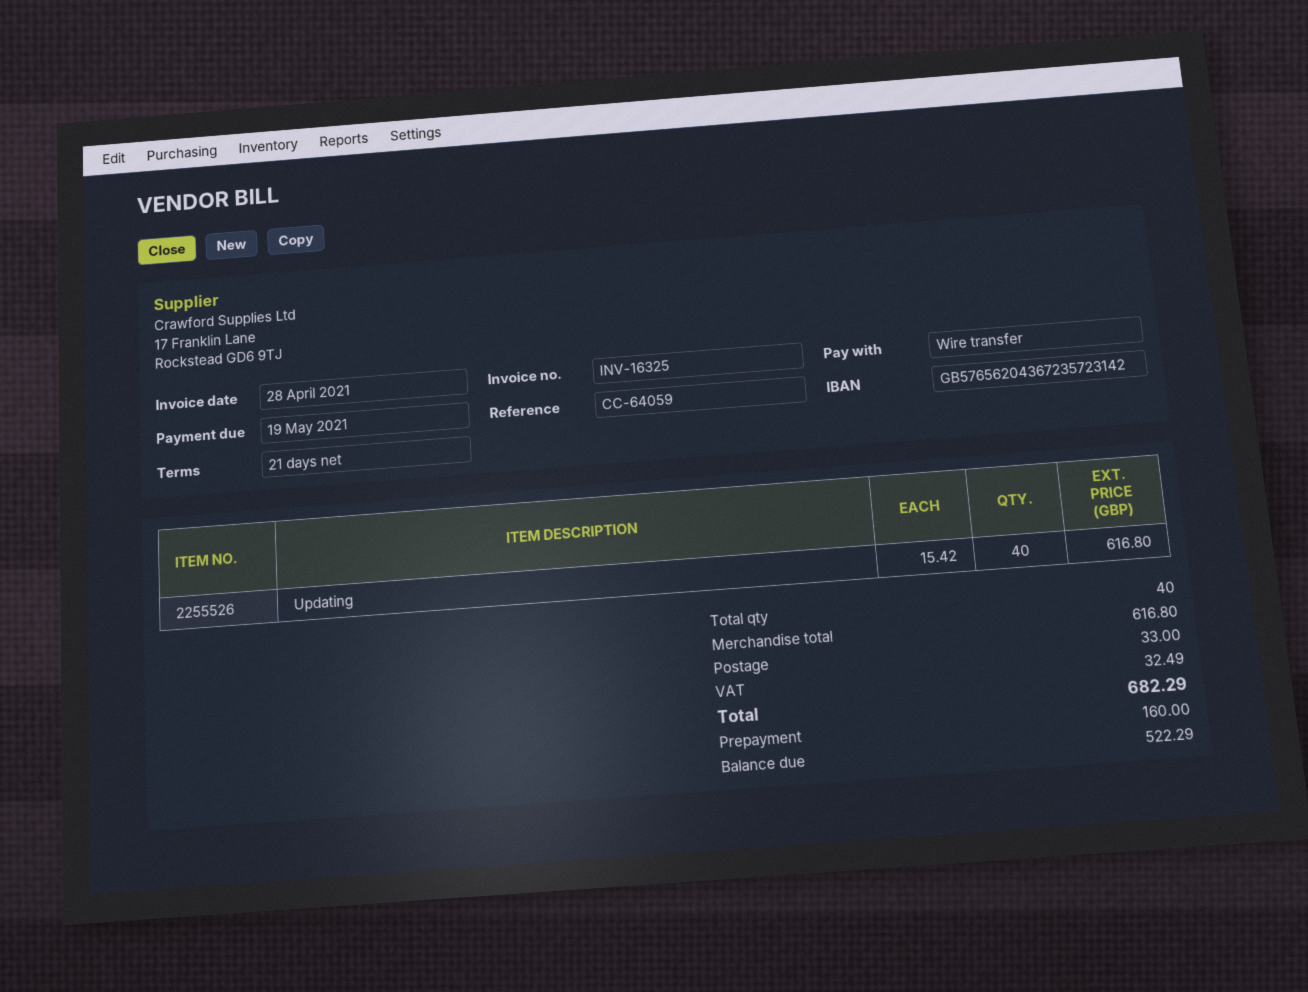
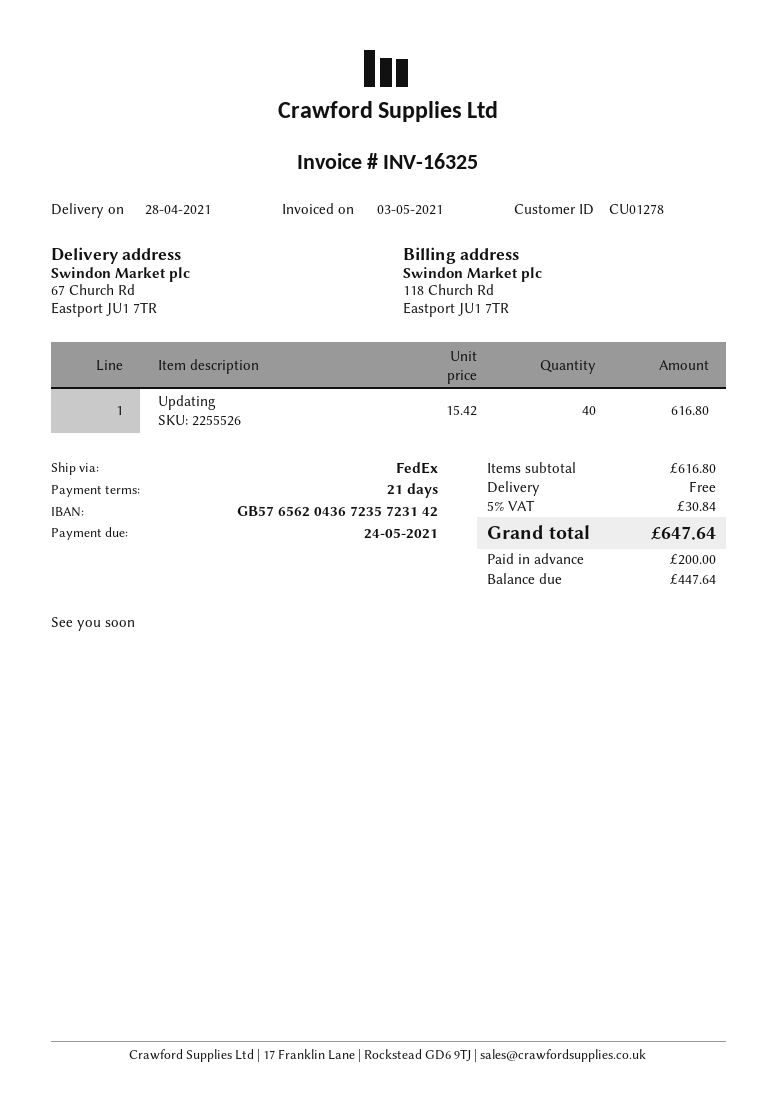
invoice date: 2021-04-28 -> 2021-05-03
due date: 2021-05-19 -> 2021-05-24
shipping: 33.00 -> 0.00
tax: 32.49 -> 30.84
total: 682.29 -> 647.64
deposit: 160.00 -> 200.00
balance: 522.29 -> 447.64

